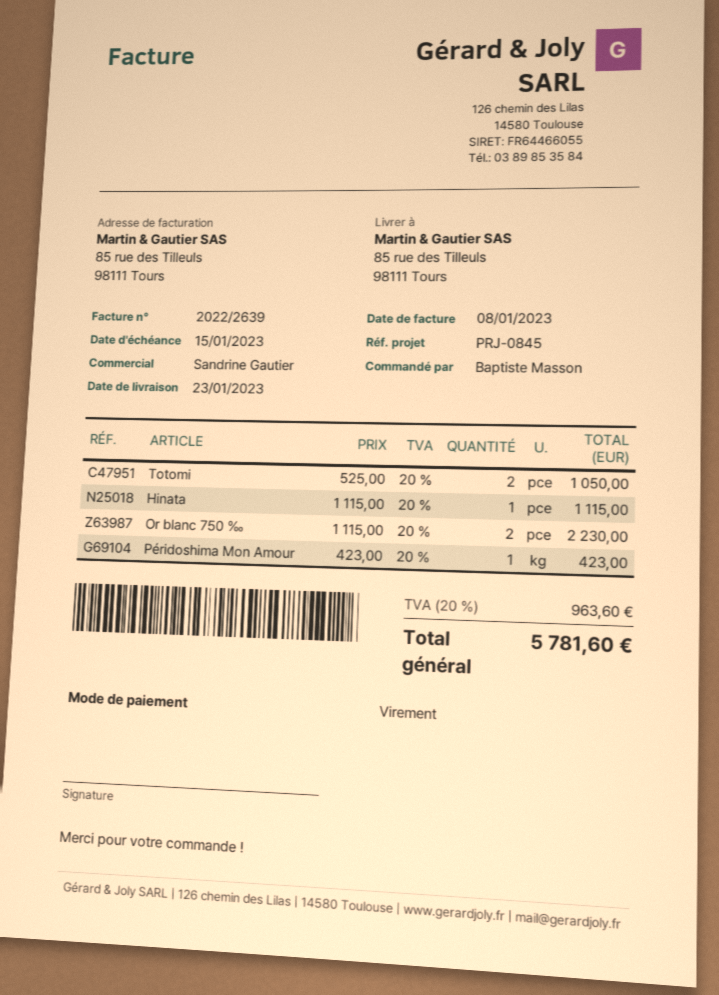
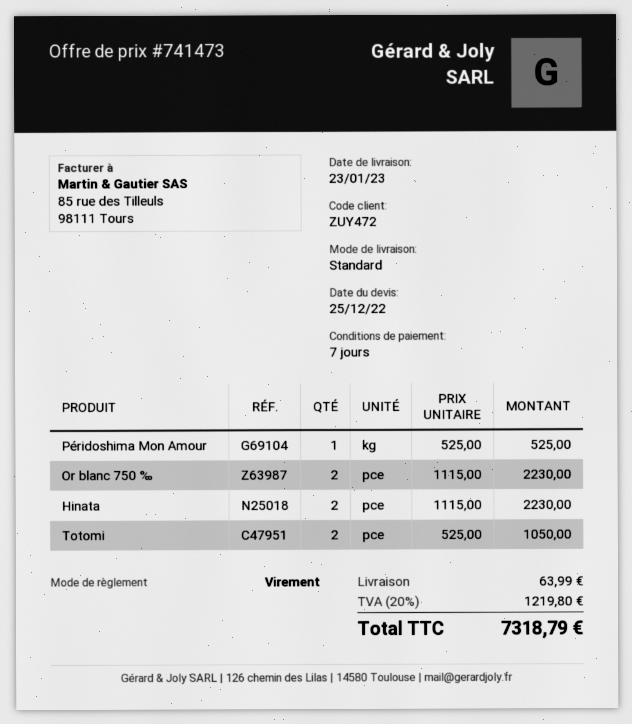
Hinata: 1 x 1115.00 = 1115.00 -> 2 x 1115.00 = 2230.00
Péridoshima Mon Amour: 1 x 423.00 = 423.00 -> 1 x 525.00 = 525.00
shipping: none -> 63.99
tax: 20% = 963.60 -> 20% = 1219.80
total: 5781.60 -> 7318.79

